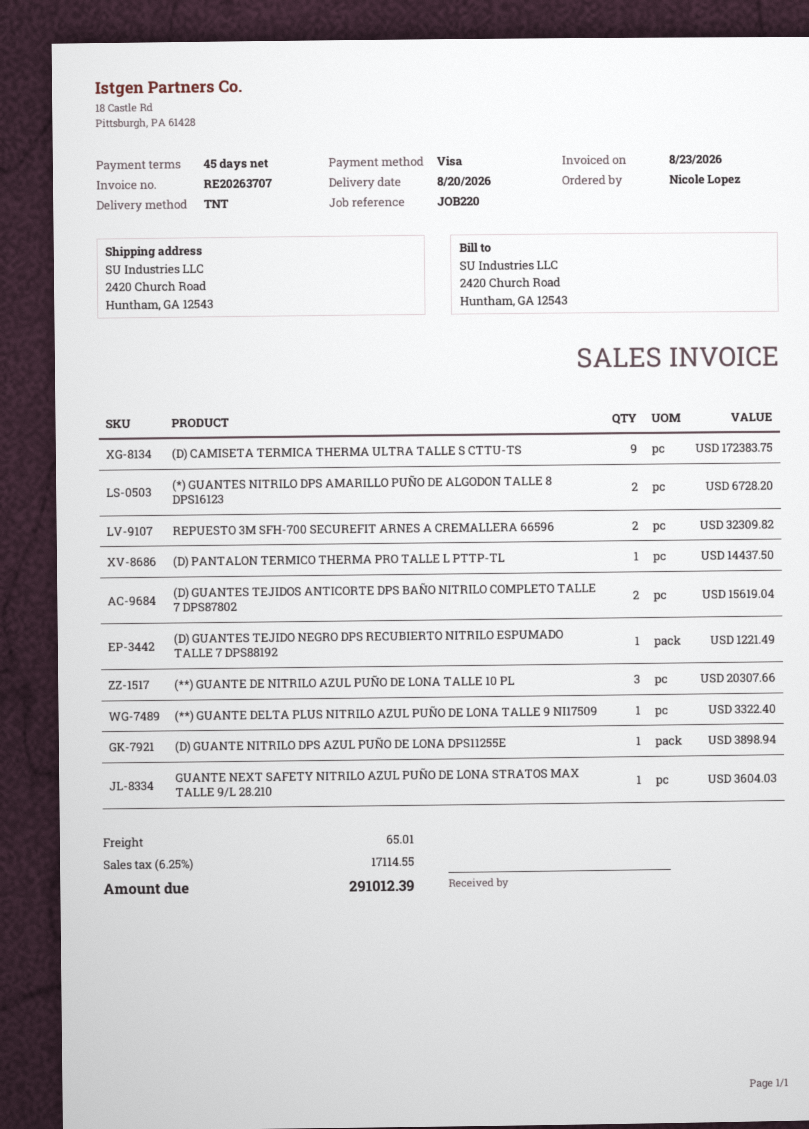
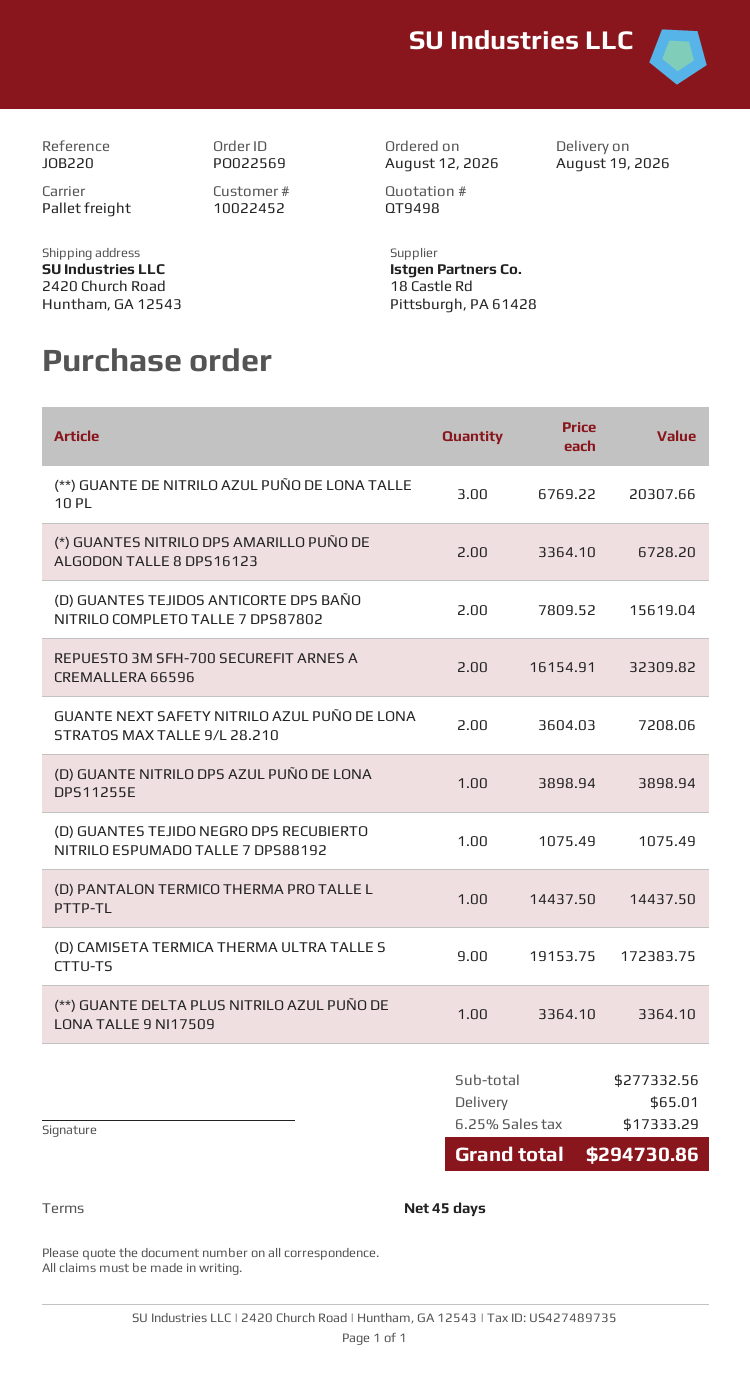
delivery date: 2026-08-20 -> 2026-08-19
shipping method: TNT -> pallet freight
(D) GUANTES TEJIDO NEGRO DPS RECUBIERTO NITRILO ESPUMADO TALLE 7 DPS88192: 1 for 1221.49 -> 1 for 1075.49
(**) GUANTE DELTA PLUS NITRILO AZUL PUÑO DE LONA TALLE 9 NI17509: 1 for 3322.40 -> 1 for 3364.10
GUANTE NEXT SAFETY NITRILO AZUL PUÑO DE LONA STRATOS MAX TALLE 9/L 28.210: 1 for 3604.03 -> 2 for 7208.06
tax: 6.25% = 17114.55 -> 6.25% = 17333.29
total: 291012.39 -> 294730.86

